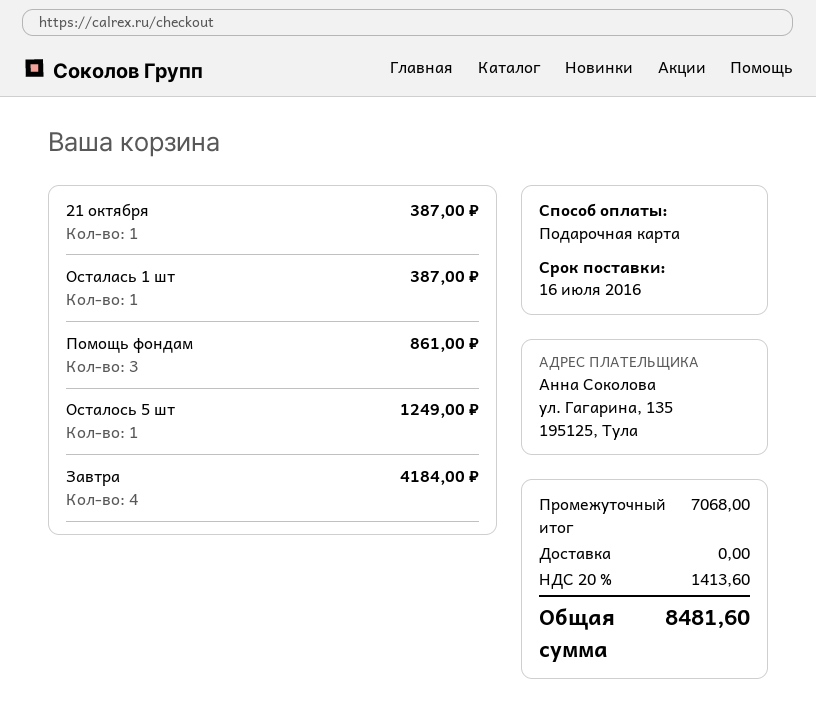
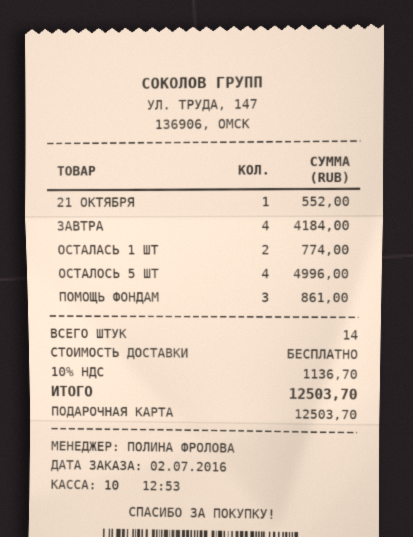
21 октября: 1 for 387.00 -> 1 for 552.00
Осталась 1 шт: 1 for 387.00 -> 2 for 774.00
Осталось 5 шт: 1 for 1249.00 -> 4 for 4996.00
tax: 20% = 1413.60 -> 10% = 1136.70
total: 8481.60 -> 12503.70

